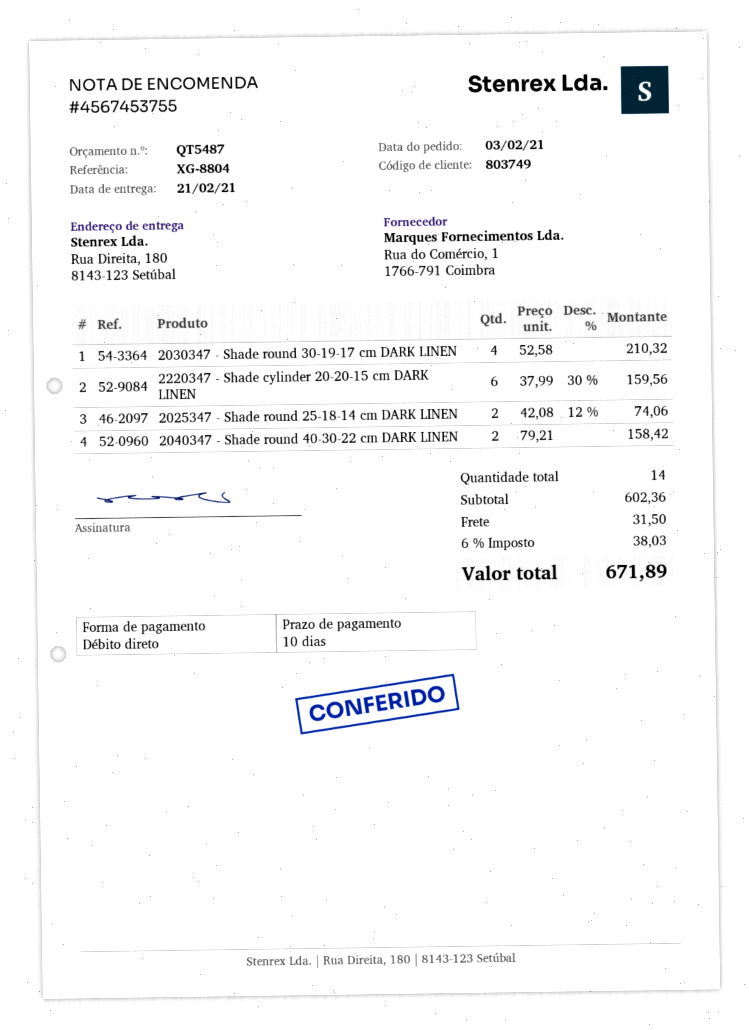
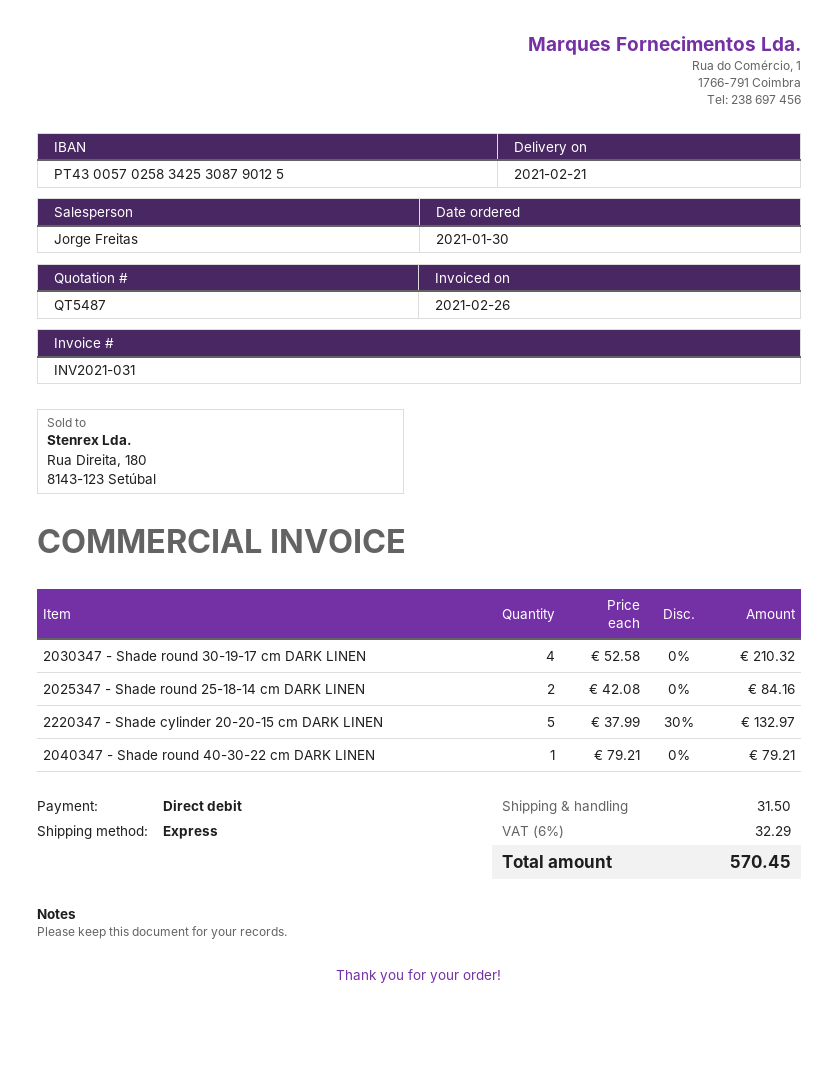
order date: 2021-02-03 -> 2021-01-30
2220347 - Shade cylinder 20-20-15 cm DARK LINEN: 6 x 37.99 - 30% = 159.56 -> 5 x 37.99 - 30% = 132.97
2025347 - Shade round 25-18-14 cm DARK LINEN: 2 x 42.08 - 12% = 74.06 -> 2 x 42.08 = 84.16
2040347 - Shade round 40-30-22 cm DARK LINEN: 2 x 79.21 = 158.42 -> 1 x 79.21 = 79.21
tax: 6% = 38.03 -> 6% = 32.29
total: 671.89 -> 570.45

